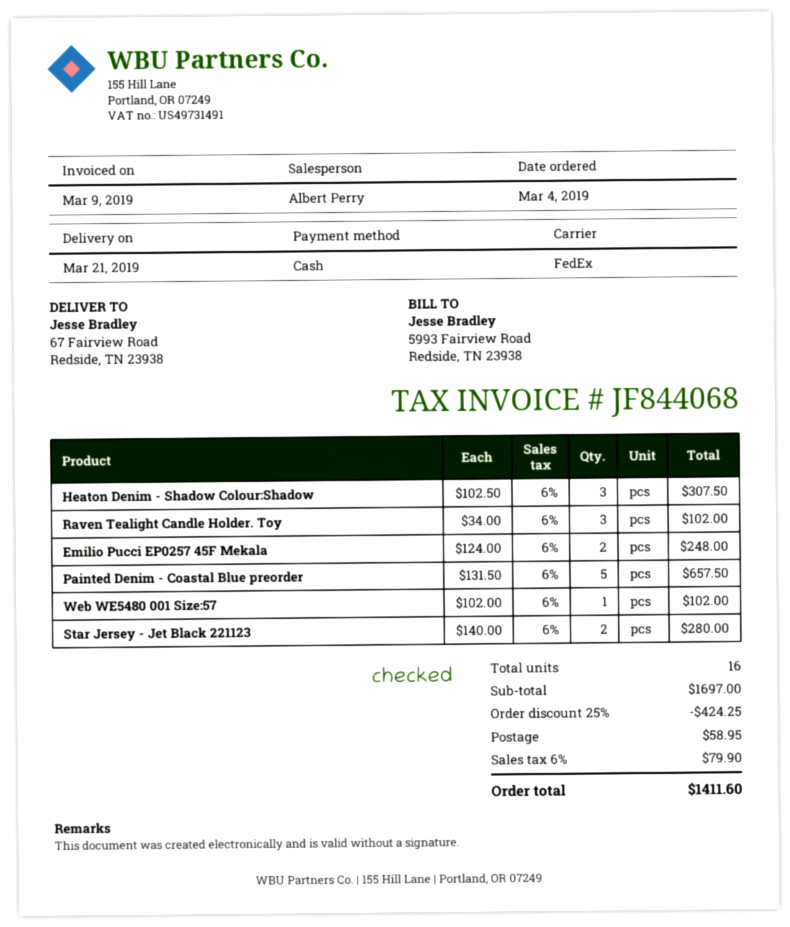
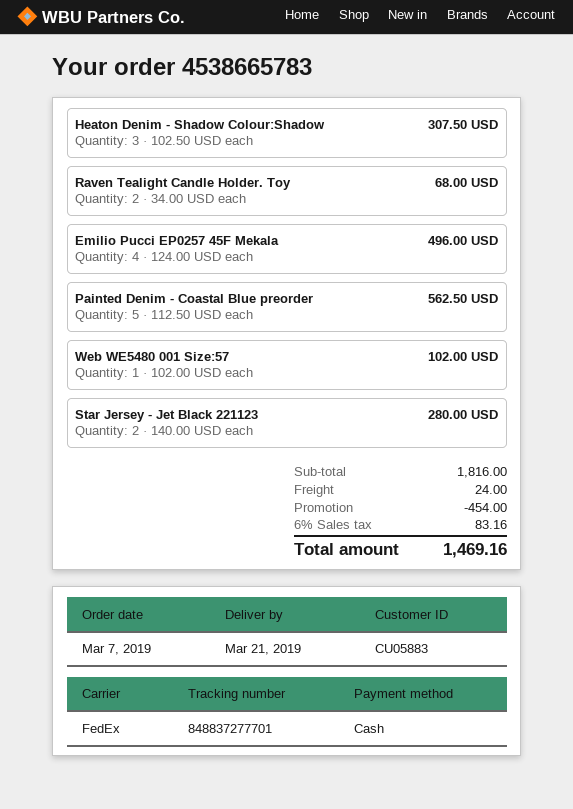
order date: 2019-03-04 -> 2019-03-07
Raven Tealight Candle Holder. Toy: 3 x 34.00 = 102.00 -> 2 x 34.00 = 68.00
Emilio Pucci EP0257 45F Mekala: 2 x 124.00 = 248.00 -> 4 x 124.00 = 496.00
Painted Denim - Coastal Blue preorder: 5 x 131.50 = 657.50 -> 5 x 112.50 = 562.50
subtotal: 1697.00 -> 1816.00
discount: 424.25 -> 454.00
shipping: 58.95 -> 24.00
tax: 6% = 79.90 -> 6% = 83.16
total: 1411.60 -> 1469.16

